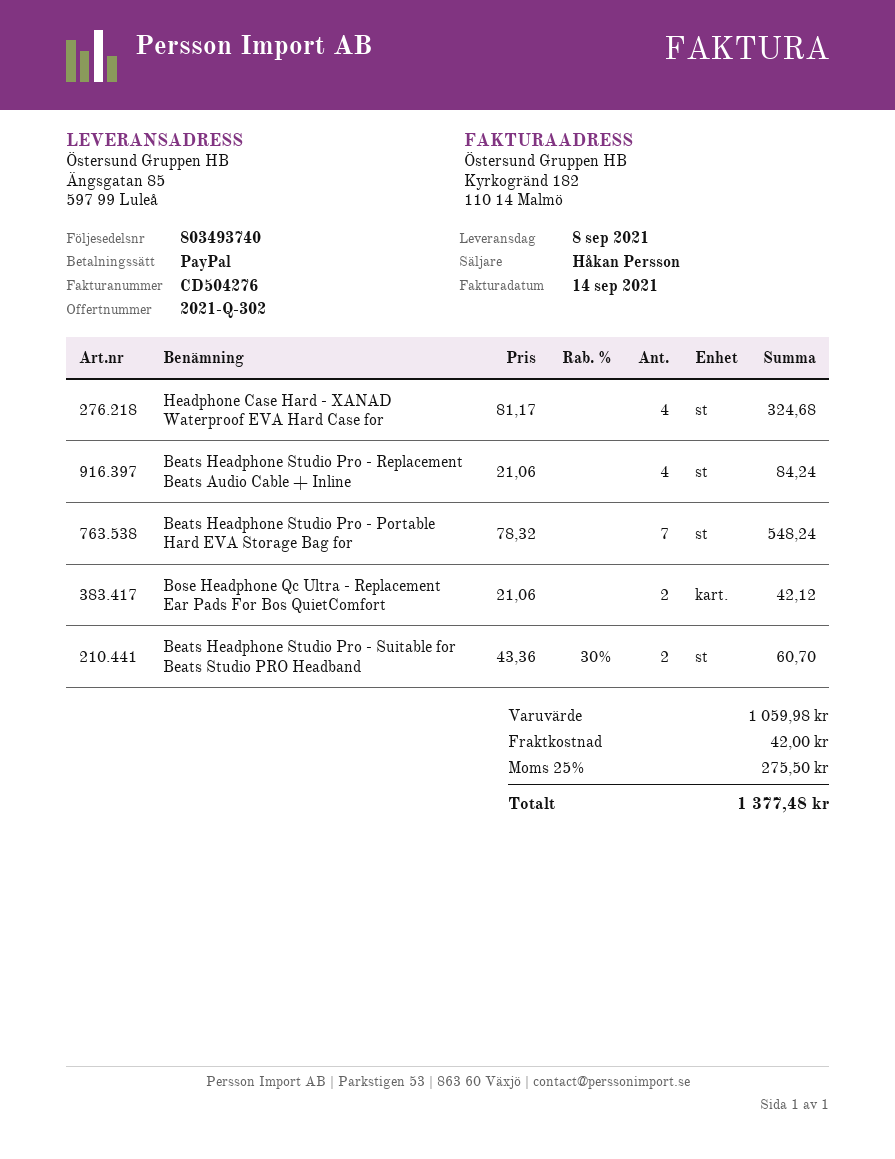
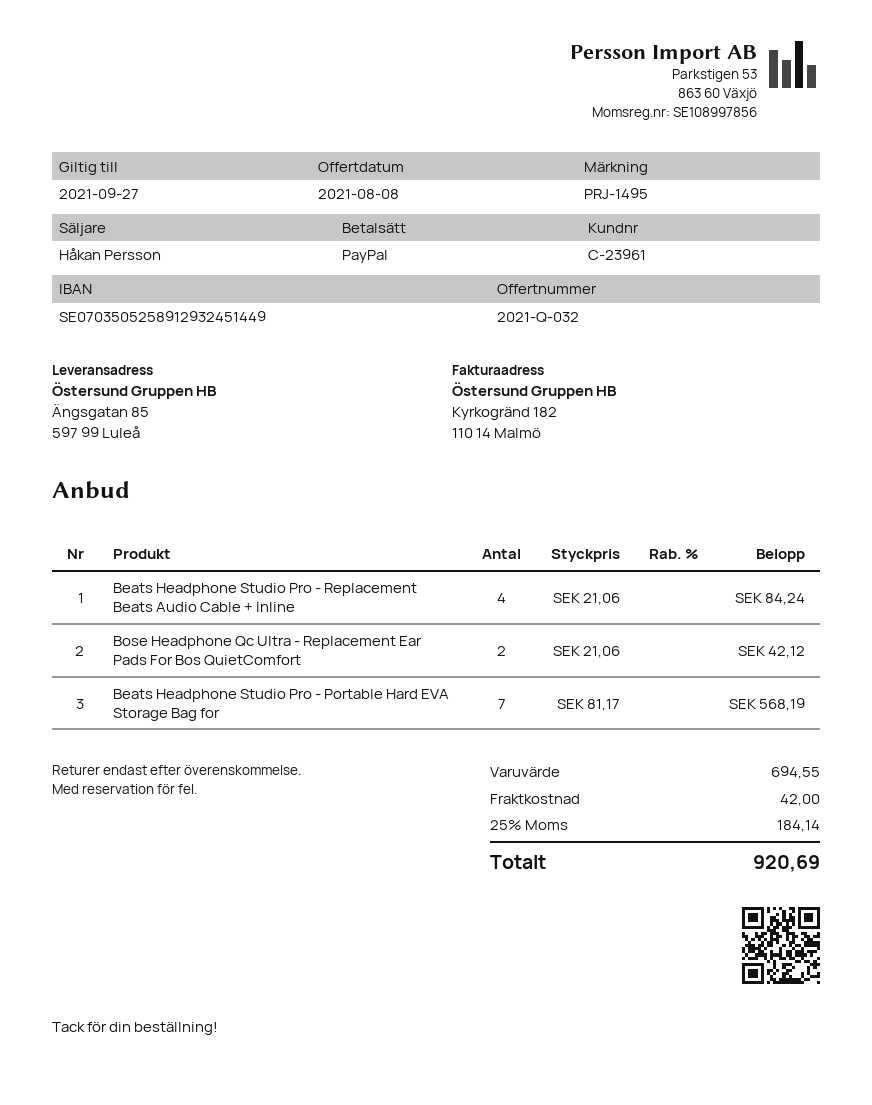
quote number: 2021-Q-302 -> 2021-Q-032
Headphone Case Hard - XANAD Waterproof EVA Hard Case for: 4 x 81.17 = 324.68 -> none
Beats Headphone Studio Pro - Portable Hard EVA Storage Bag for: 7 x 78.32 = 548.24 -> 7 x 81.17 = 568.19
Beats Headphone Studio Pro - Suitable for Beats Studio PRO Headband: 2 x 43.36 - 30% = 60.70 -> none
subtotal: 1059.98 -> 694.55
tax: 25% = 275.50 -> 25% = 184.14
total: 1377.48 -> 920.69

